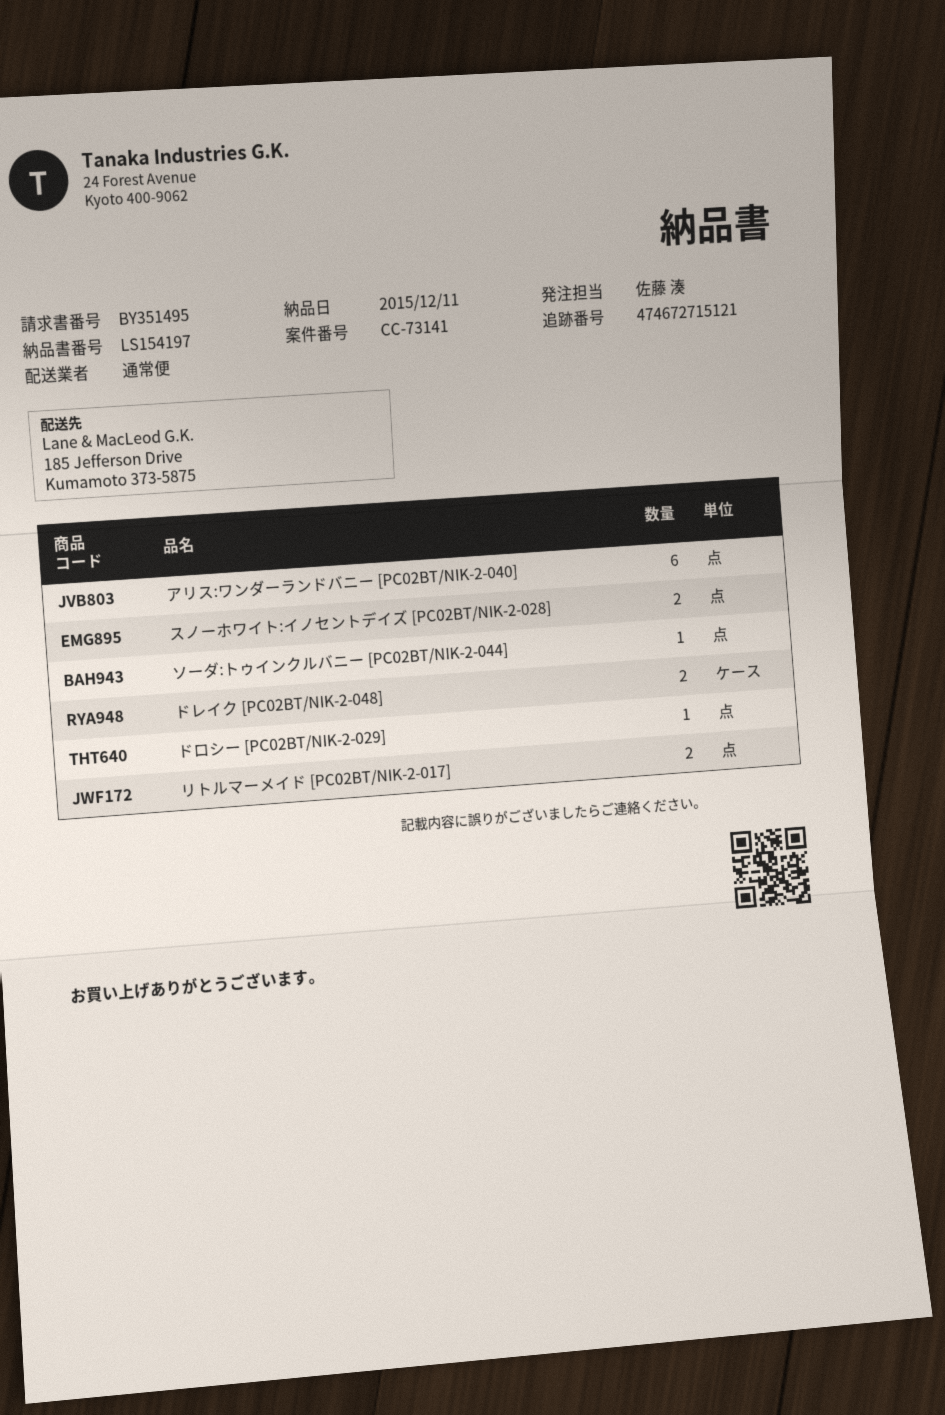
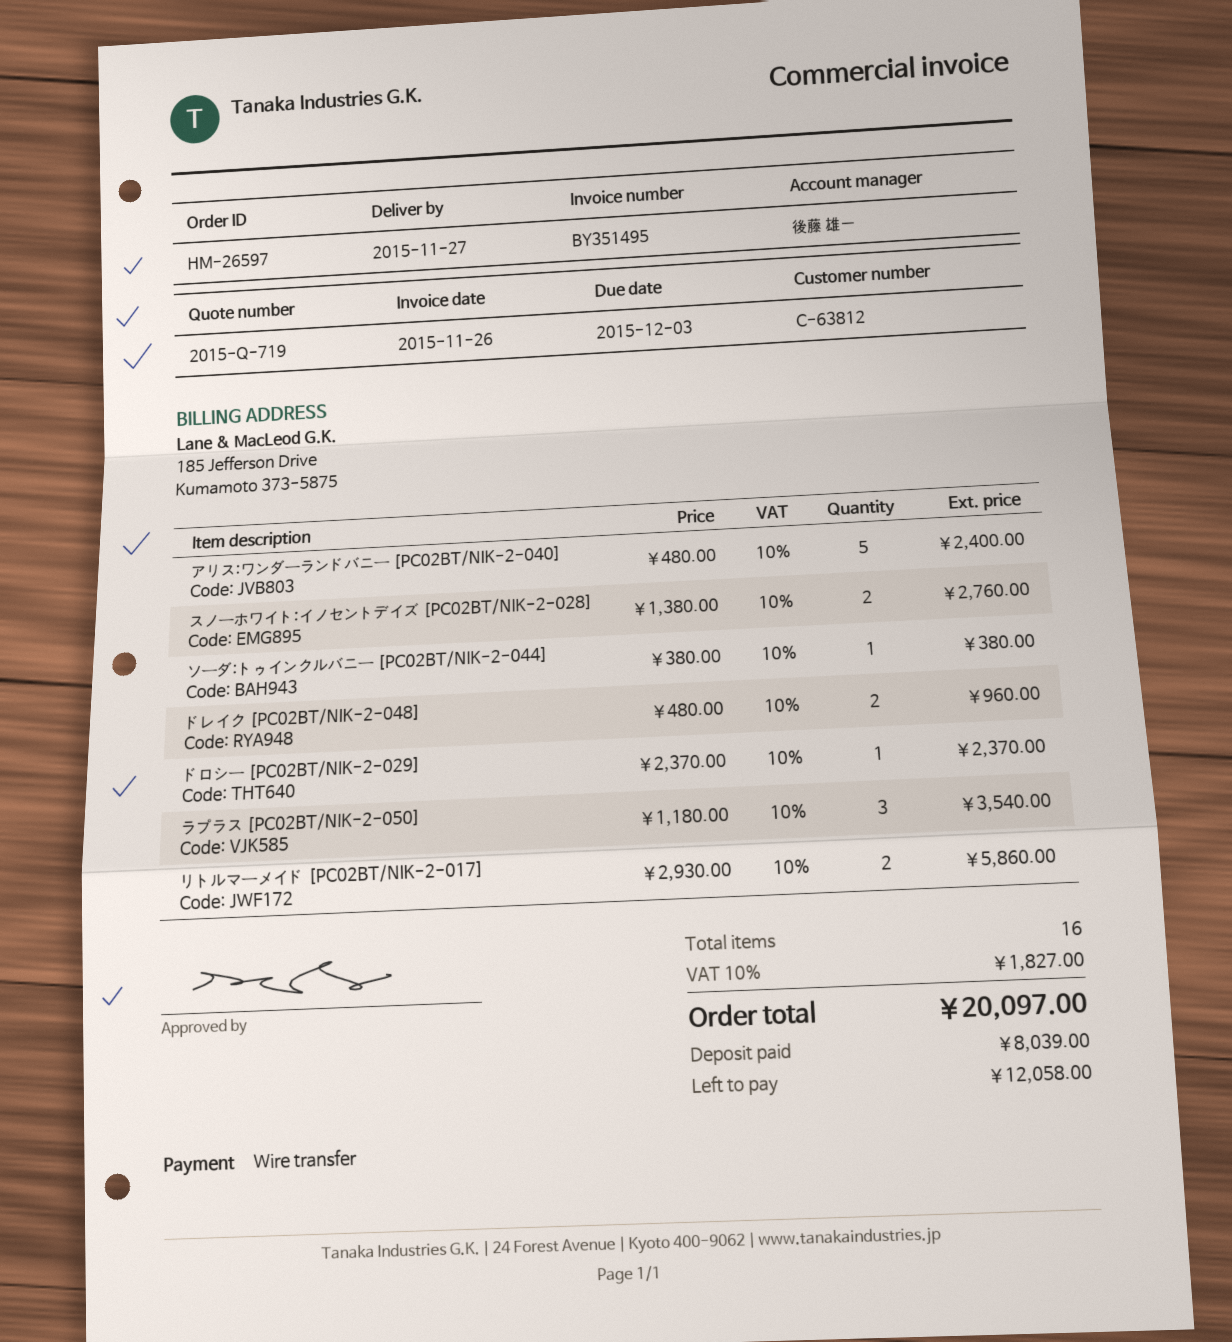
delivery date: 2015-12-11 -> 2015-11-27
アリス:ワンダーランドバニー [PC02BT/NIK-2-040]: 6 -> 5
ラプラス [PC02BT/NIK-2-050]: none -> 3

